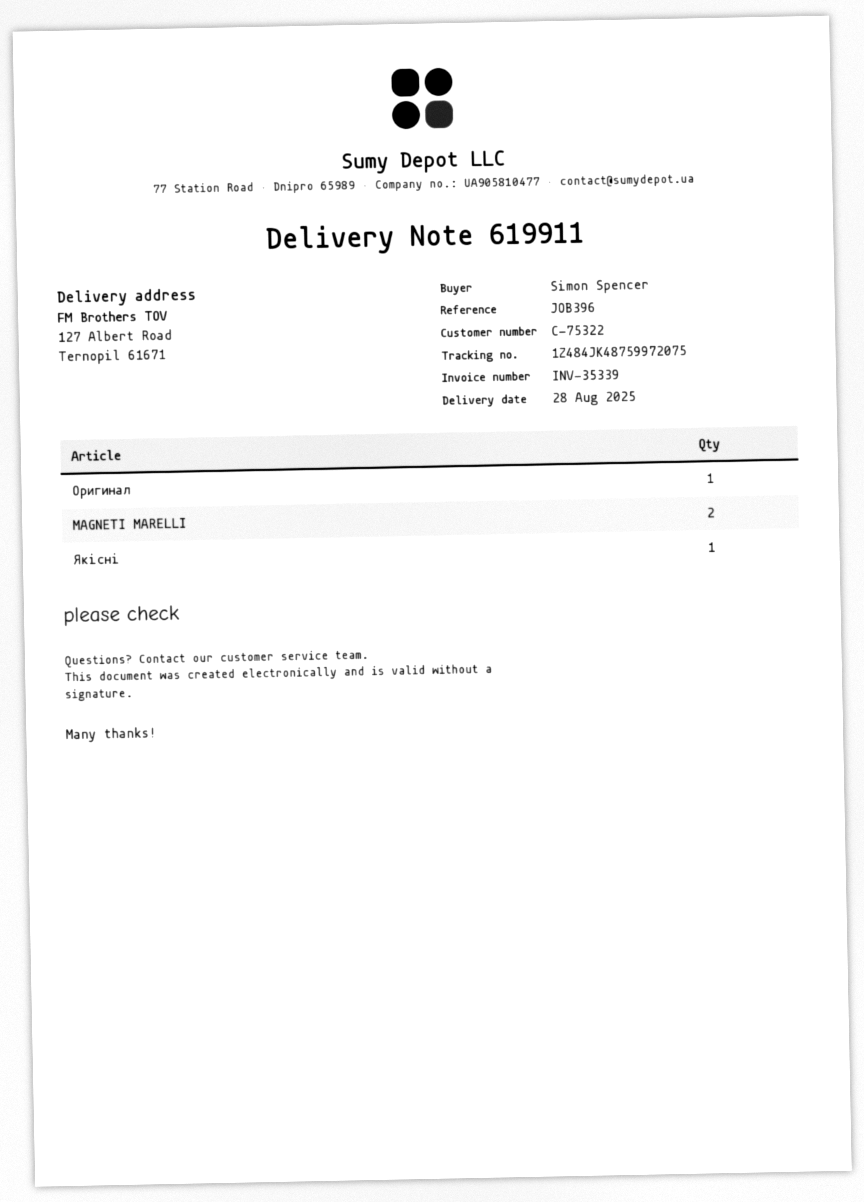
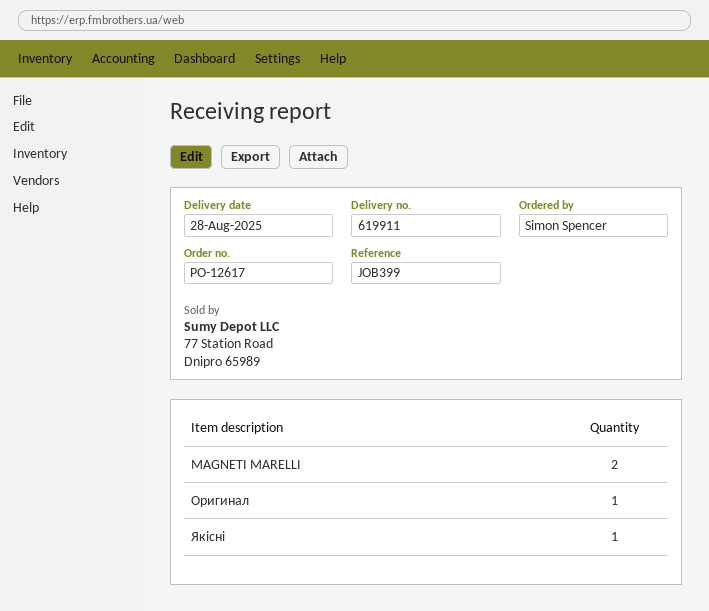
reference: JOB396 -> JOB399

